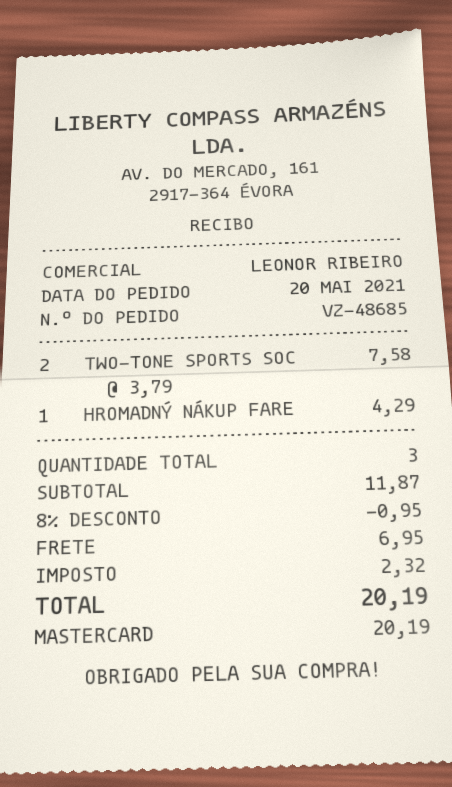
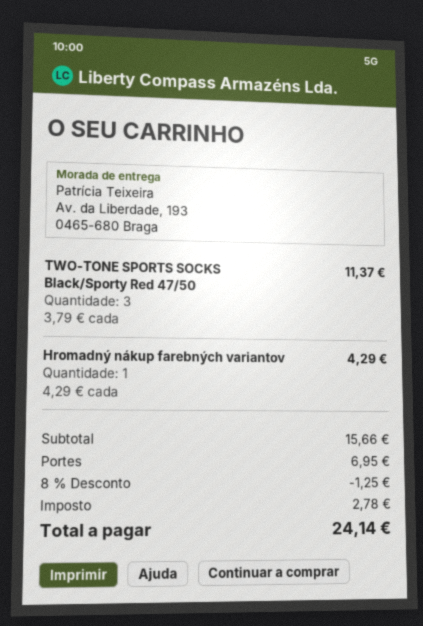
TWO-TONE SPORTS SOC: 2 x 3.79 = 7.58 -> 3 x 3.79 = 11.37
subtotal: 11.87 -> 15.66
discount: 8% = 0.95 -> 8% = 1.25
tax: 2.32 -> 2.78
total: 20.19 -> 24.14

